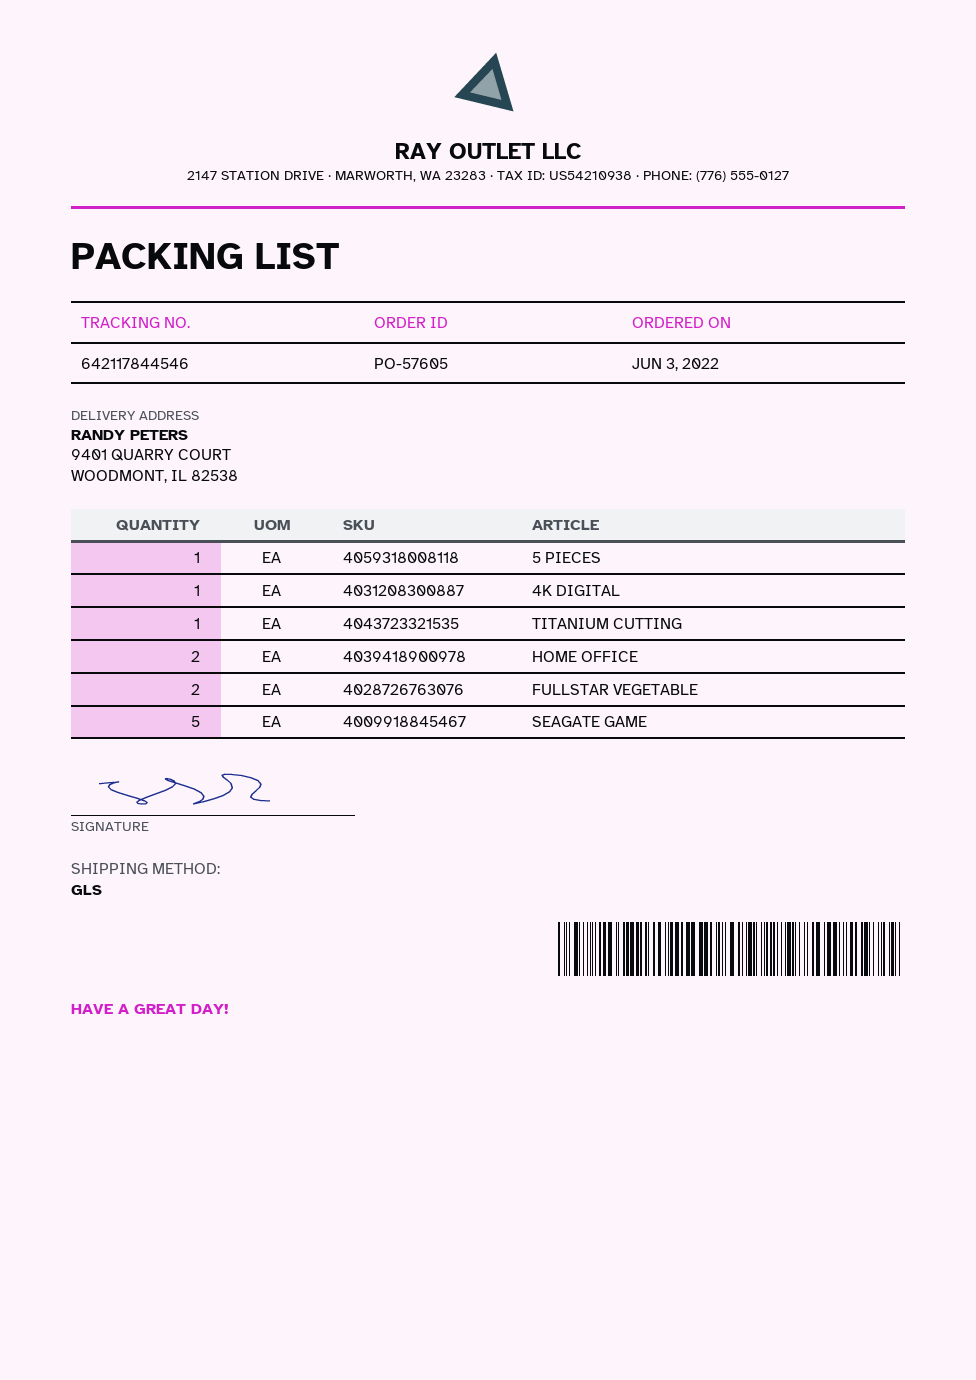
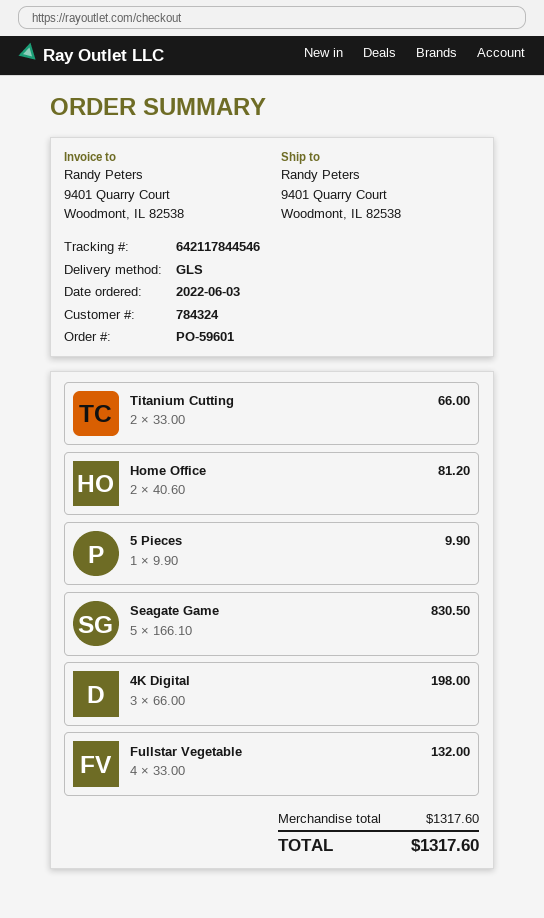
order number: PO-57605 -> PO-59601
4K DIGITAL: 1 -> 3
TITANIUM CUTTING: 1 -> 2
FULLSTAR VEGETABLE: 2 -> 4

